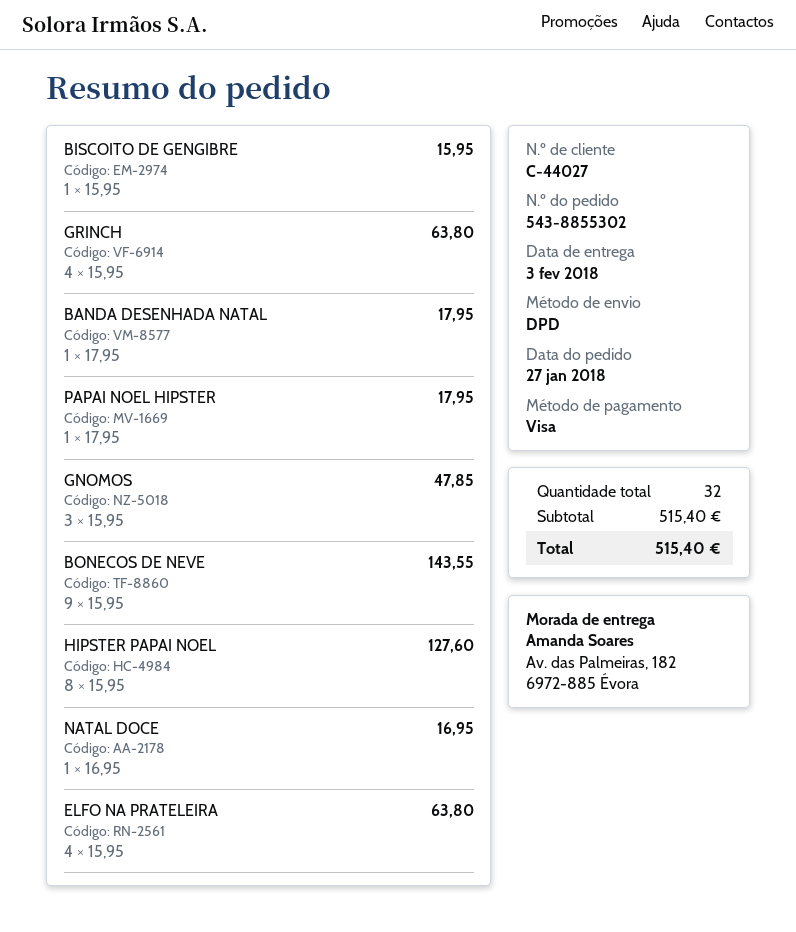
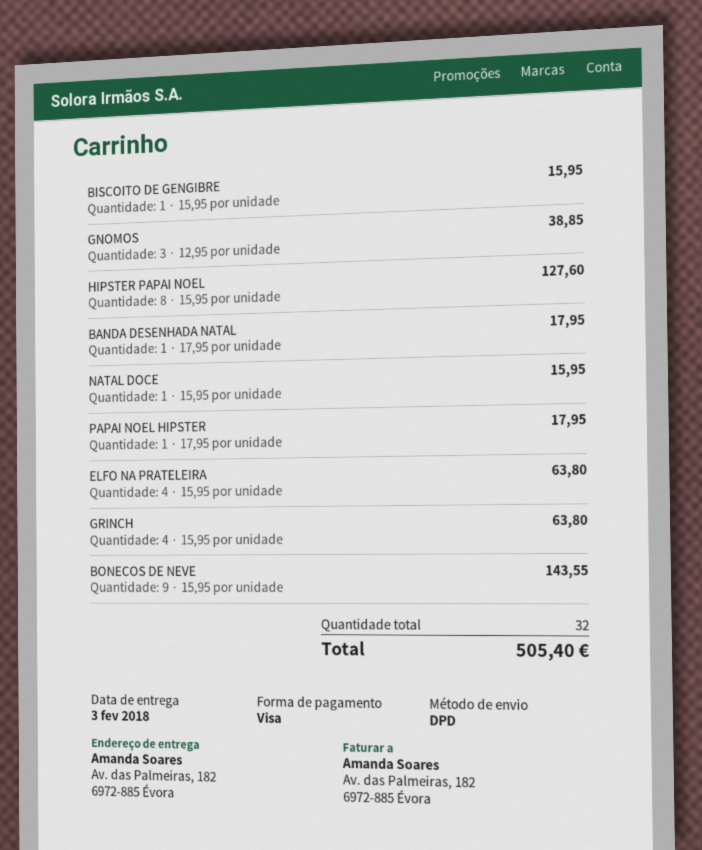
GNOMOS: 3 x 15.95 = 47.85 -> 3 x 12.95 = 38.85
NATAL DOCE: 1 x 16.95 = 16.95 -> 1 x 15.95 = 15.95
total: 515.40 -> 505.40

